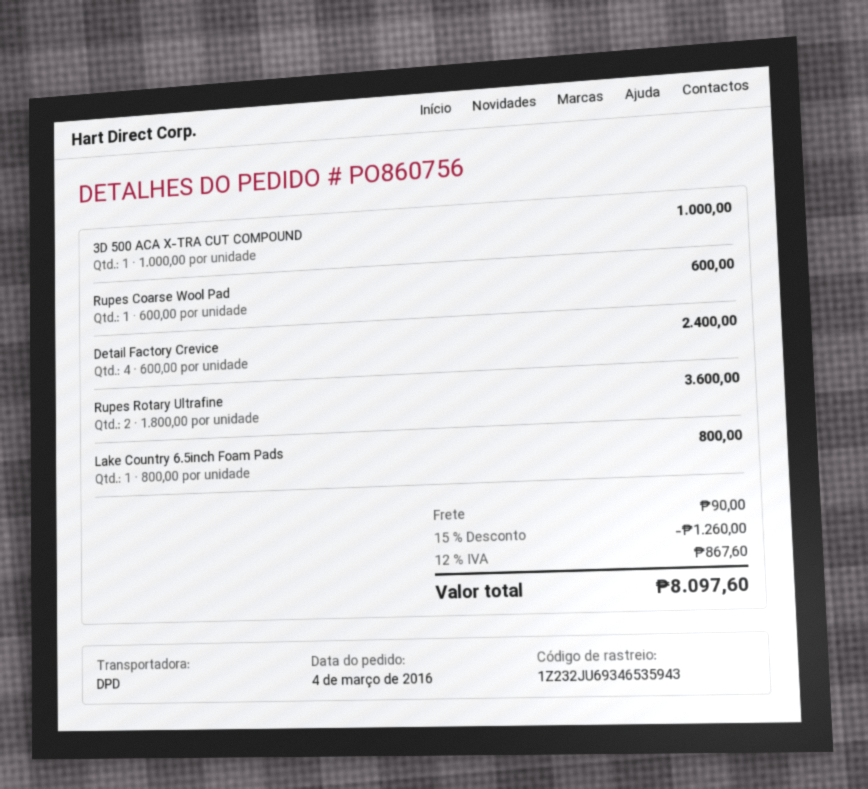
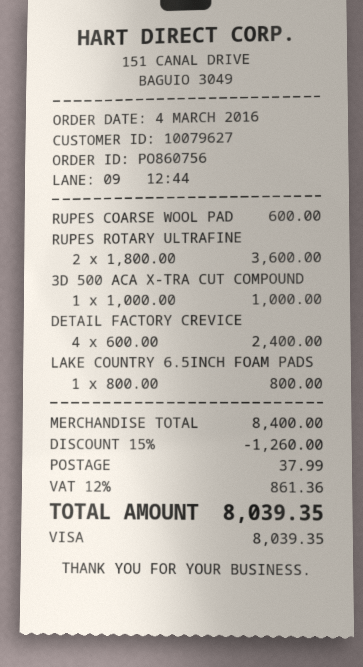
shipping: 90.00 -> 37.99
tax: 12% = 867.60 -> 12% = 861.36
total: 8097.60 -> 8039.35

